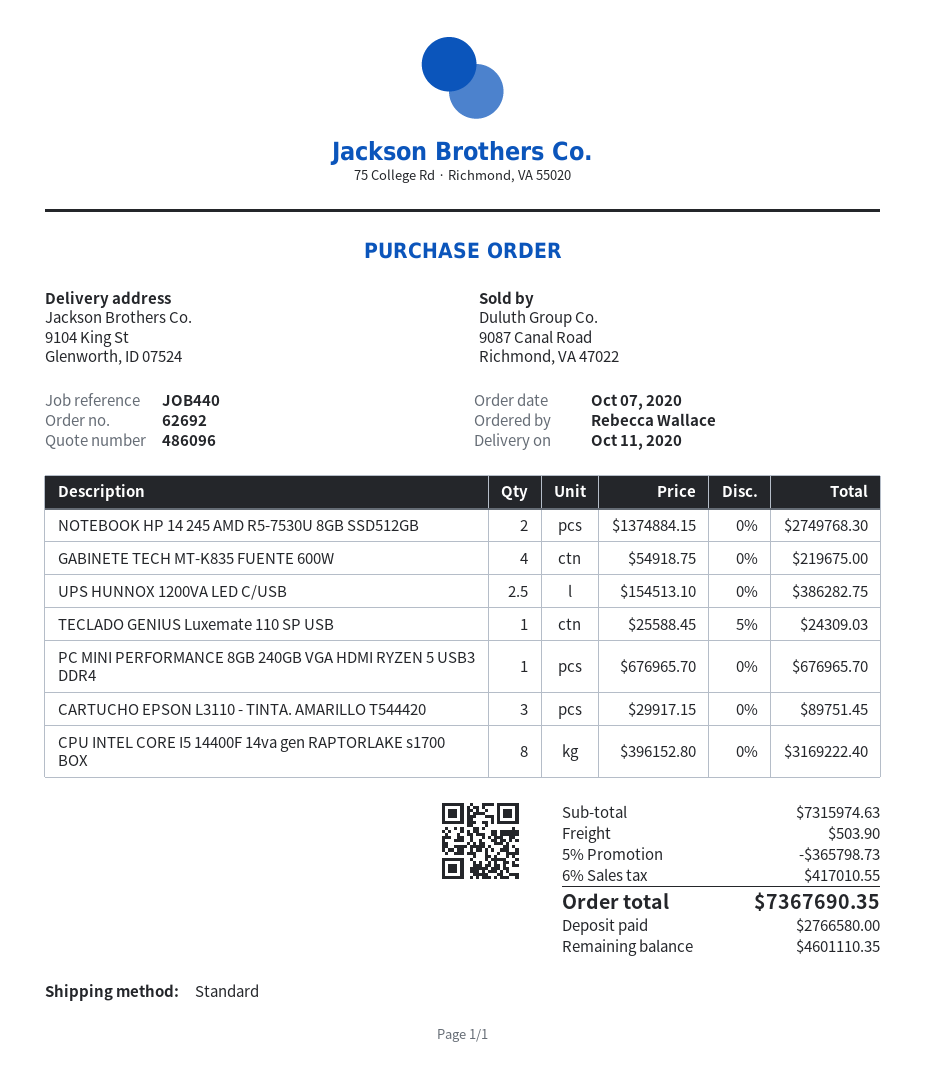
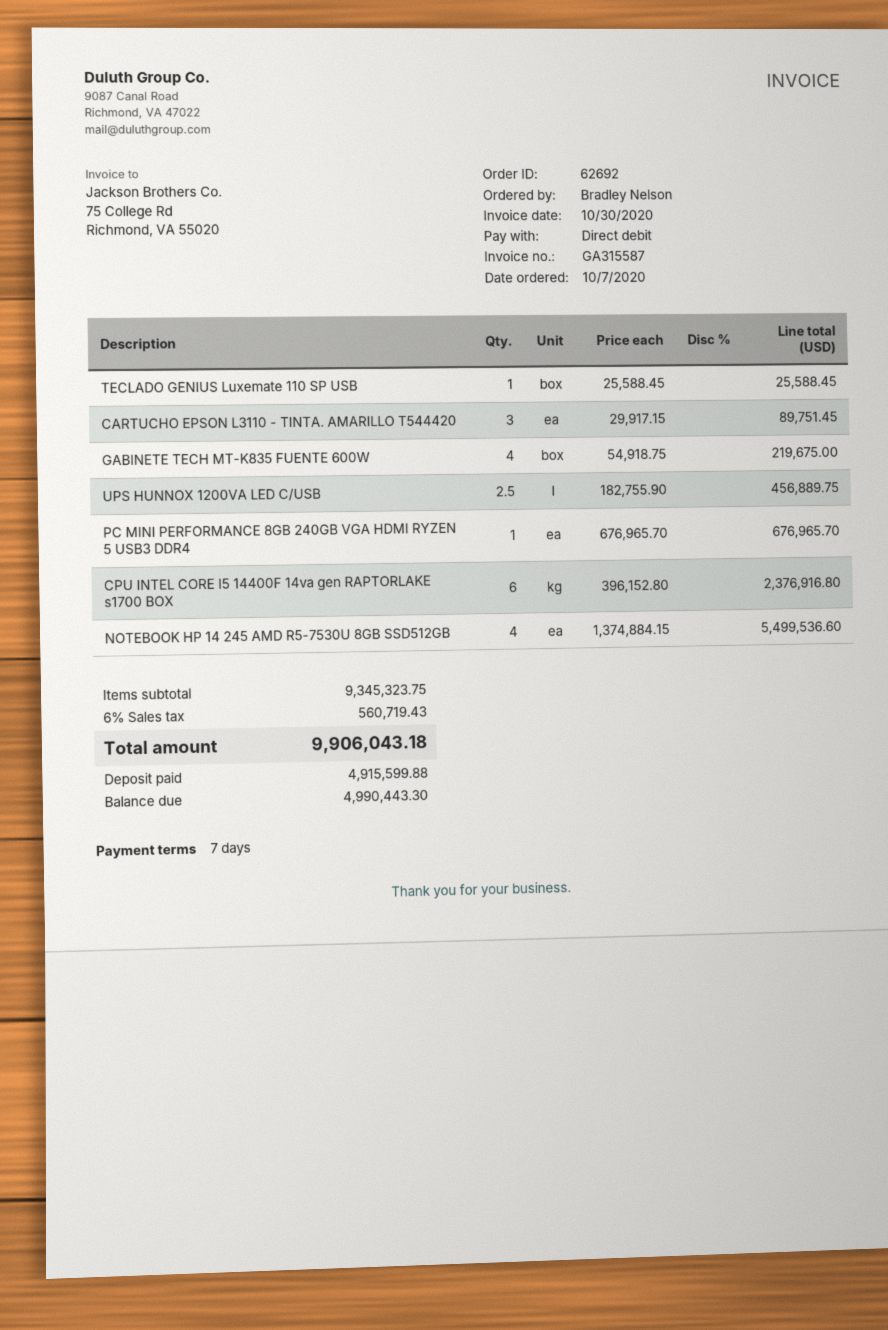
ordered by: Rebecca Wallace -> Bradley Nelson
NOTEBOOK HP 14 245 AMD R5-7530U 8GB SSD512GB: 2 x 1374884.15 = 2749768.30 -> 4 x 1374884.15 = 5499536.60
UPS HUNNOX 1200VA LED C/USB: 2.5 x 154513.10 = 386282.75 -> 2.5 x 182755.90 = 456889.75
TECLADO GENIUS Luxemate 110 SP USB: 1 x 25588.45 - 5% = 24309.03 -> 1 x 25588.45 = 25588.45
CPU INTEL CORE I5 14400F 14va gen RAPTORLAKE s1700 BOX: 8 x 396152.80 = 3169222.40 -> 6 x 396152.80 = 2376916.80
subtotal: 7315974.63 -> 9345323.75
discount: 5% = 365798.73 -> none
shipping: 503.90 -> none
tax: 6% = 417010.55 -> 6% = 560719.43
total: 7367690.35 -> 9906043.18
deposit: 2766580.00 -> 4915599.88
balance: 4601110.35 -> 4990443.30

